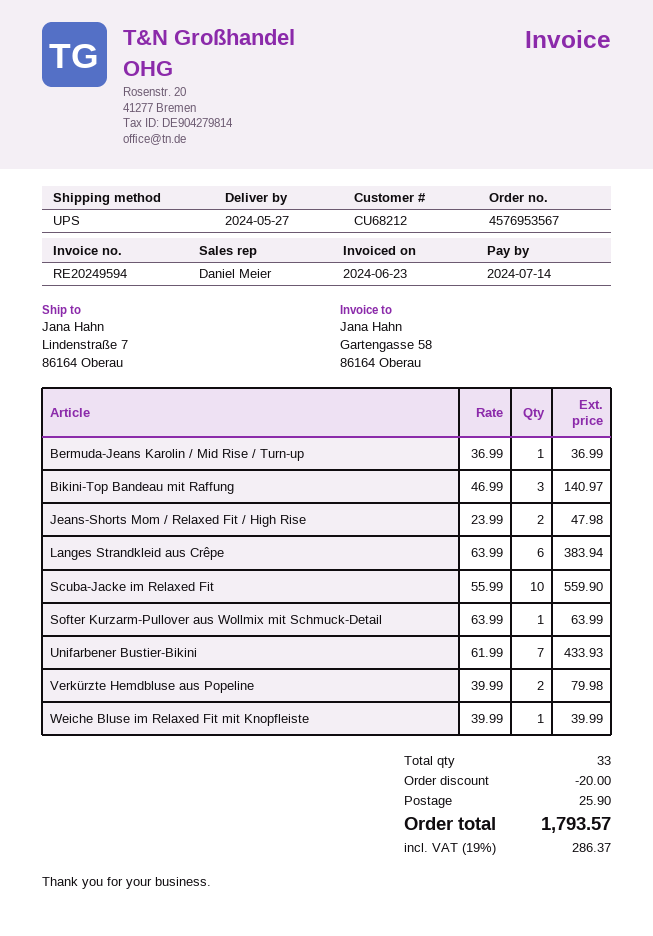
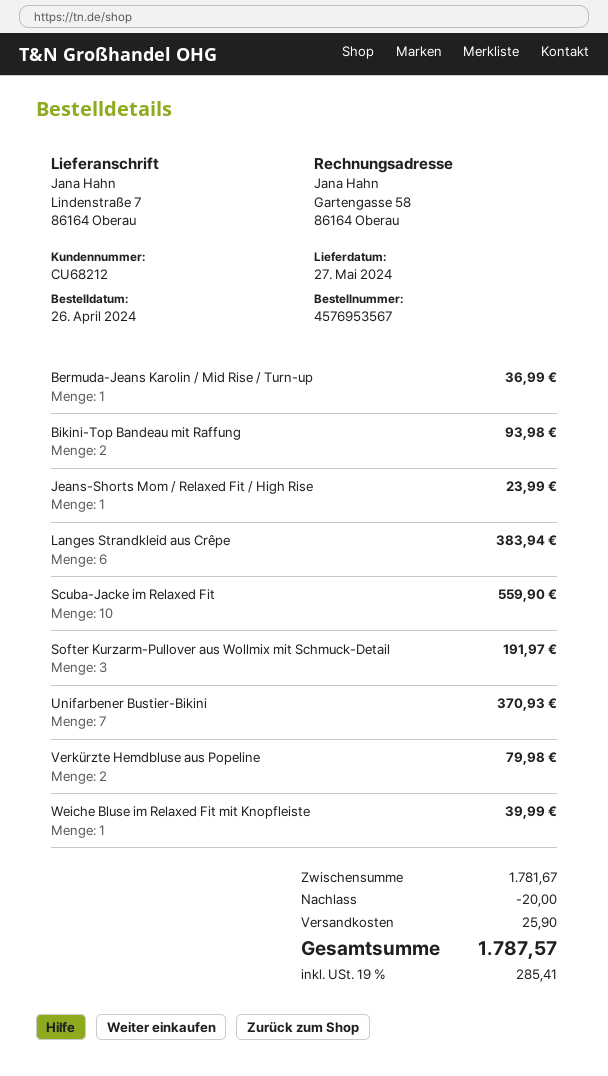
Bikini-Top Bandeau mit Raffung: 3 for 140.97 -> 2 for 93.98
Jeans-Shorts Mom / Relaxed Fit / High Rise: 2 for 47.98 -> 1 for 23.99
Softer Kurzarm-Pullover aus Wollmix mit Schmuck-Detail: 1 for 63.99 -> 3 for 191.97
Unifarbener Bustier-Bikini: 7 for 433.93 -> 7 for 370.93
tax: 19% = 286.37 -> 19% = 285.41
total: 1793.57 -> 1787.57

